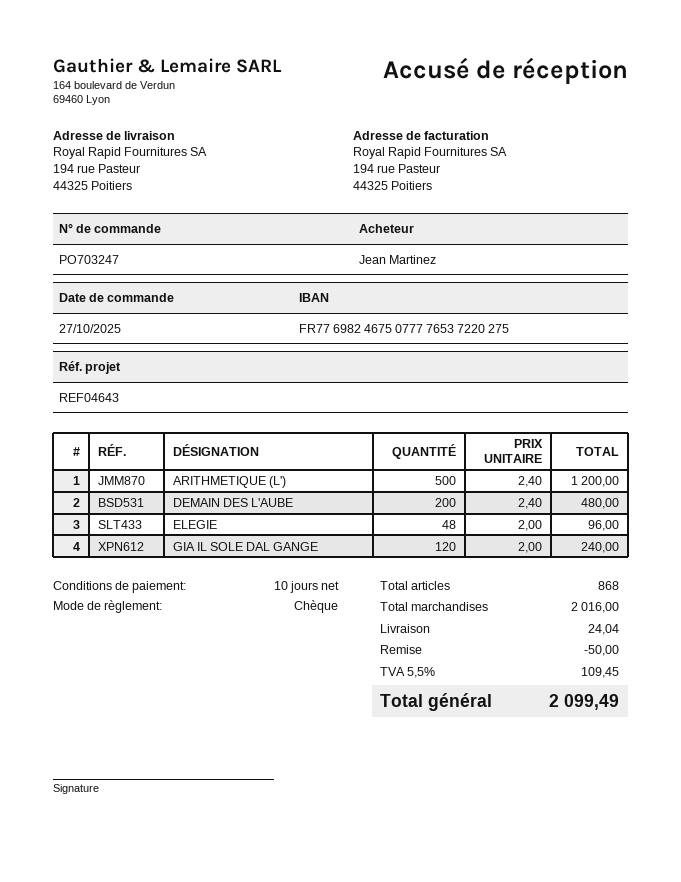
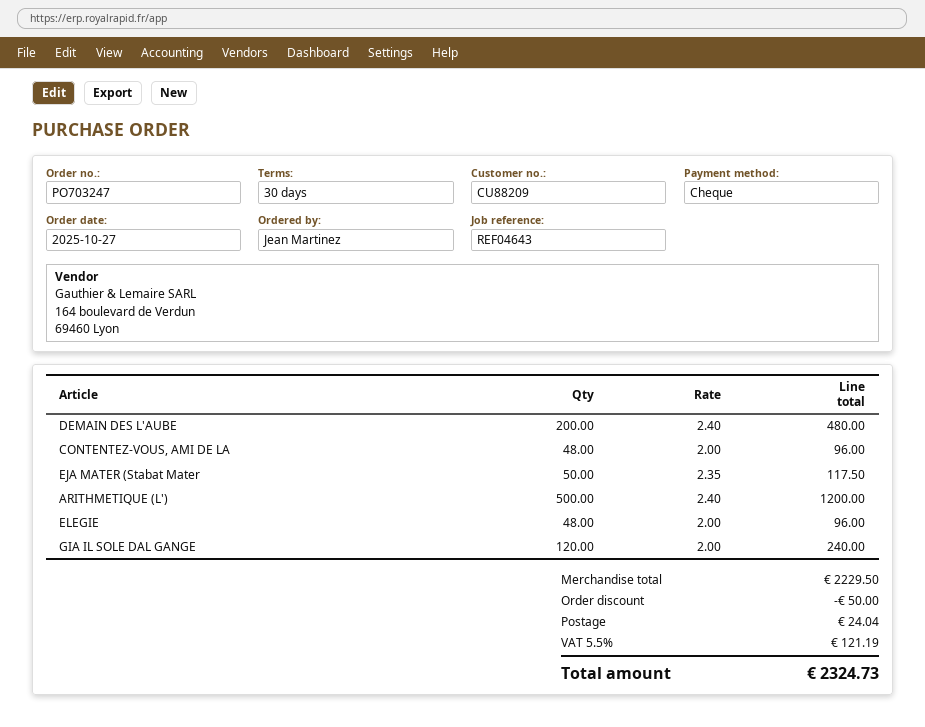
payment terms: 10 days -> 30 days
CONTENTEZ-VOUS, AMI DE LA: none -> 48 x 2.00 = 96.00
EJA MATER (Stabat Mater: none -> 50 x 2.35 = 117.50
subtotal: 2016.00 -> 2229.50
tax: 5.5% = 109.45 -> 5.5% = 121.19
total: 2099.49 -> 2324.73

